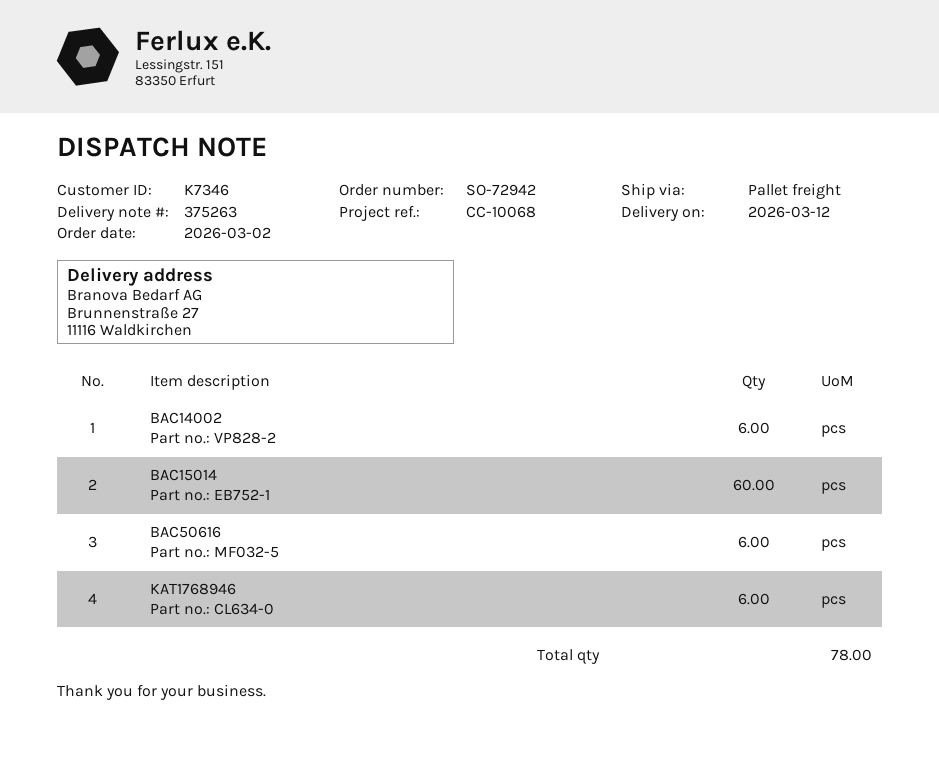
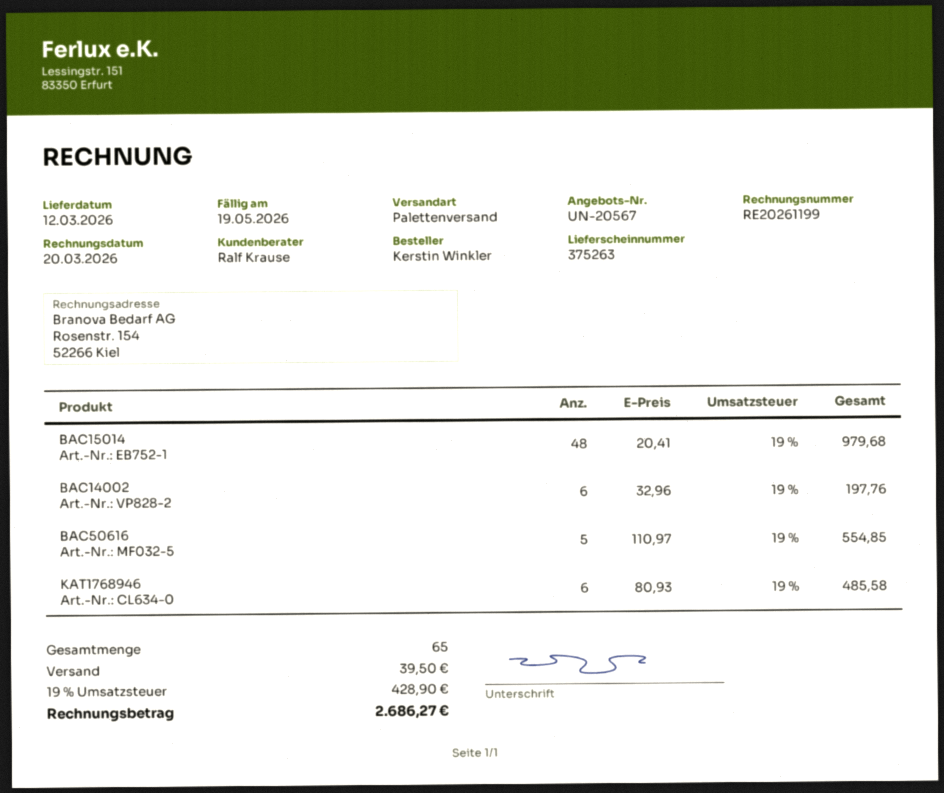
BAC15014: 60 -> 48
BAC50616: 6 -> 5
total quantity: 78 -> 65

